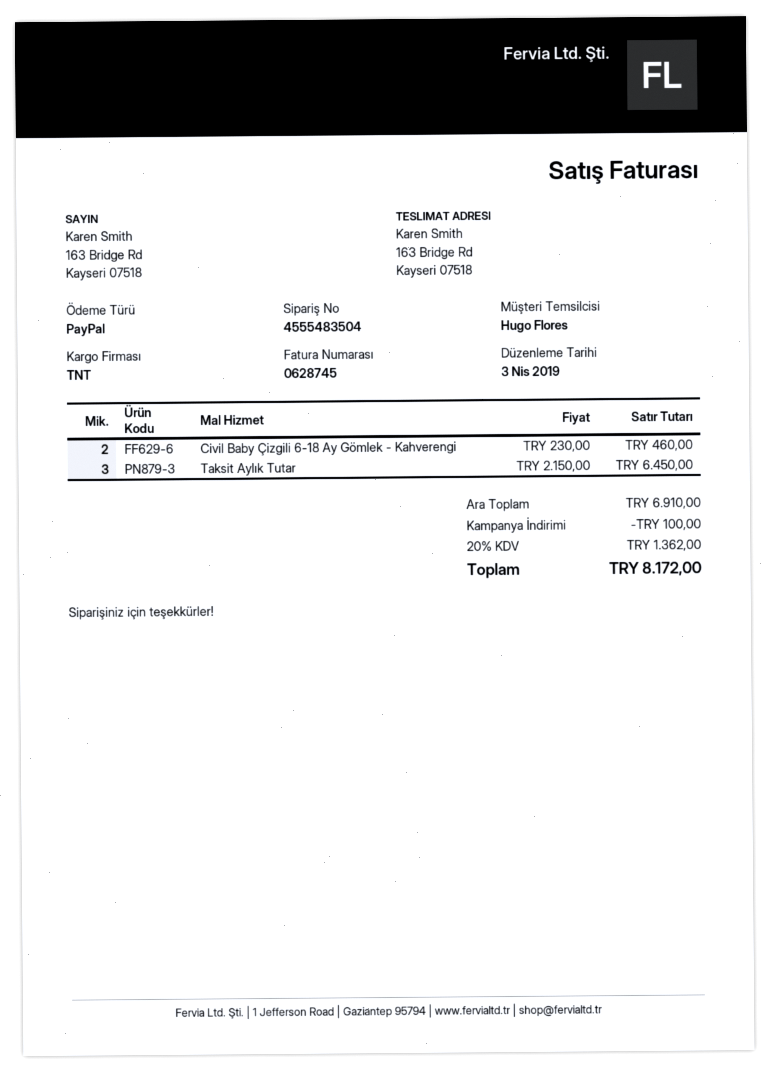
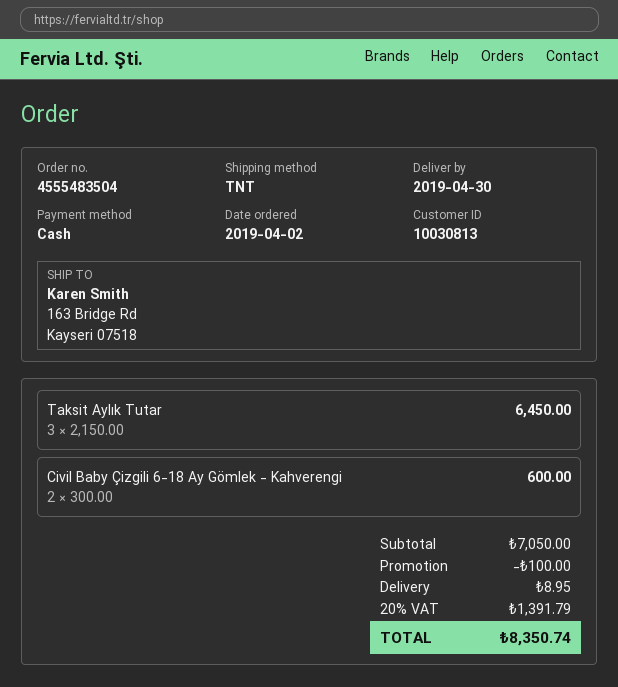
payment method: PayPal -> cash
Civil Baby Çizgili 6-18 Ay Gömlek - Kahverengi: 2 x 230.00 = 460.00 -> 2 x 300.00 = 600.00
subtotal: 6910.00 -> 7050.00
shipping: none -> 8.95
tax: 20% = 1362.00 -> 20% = 1391.79
total: 8172.00 -> 8350.74

